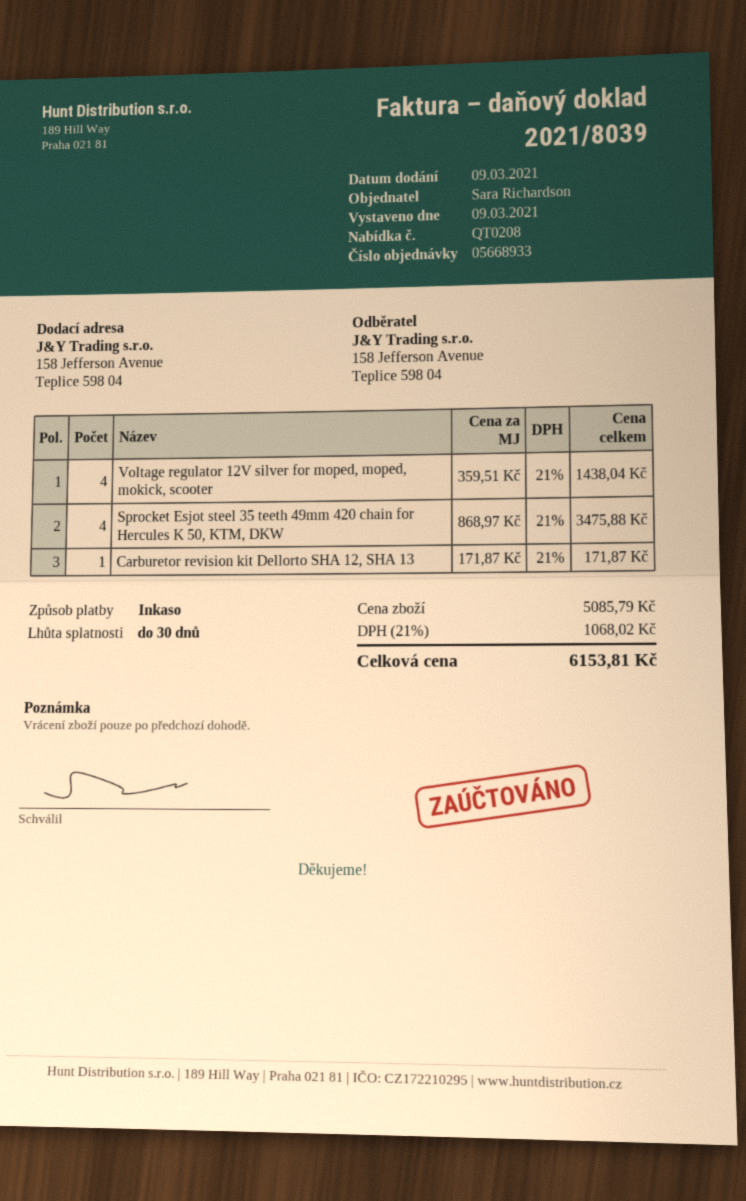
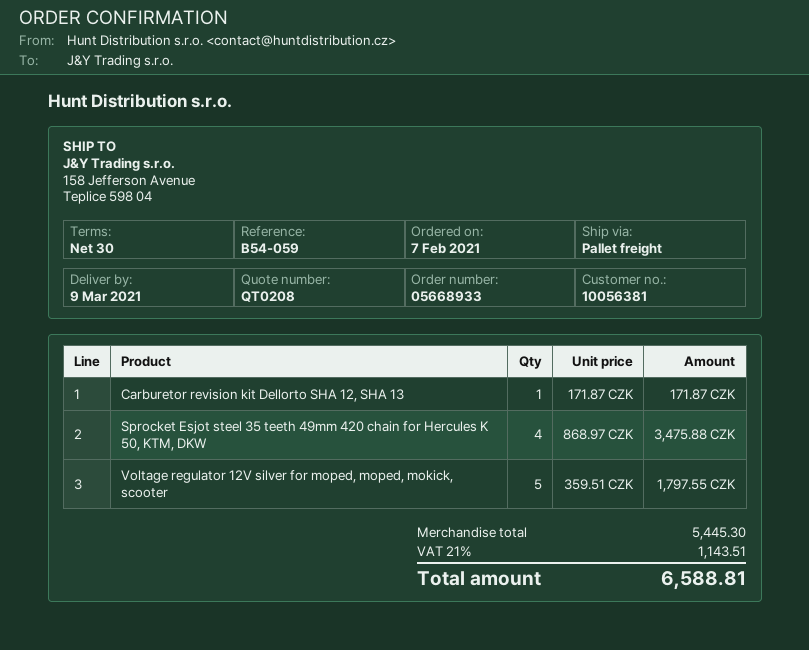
Voltage regulator 12V silver for moped, moped, mokick, scooter: 4 x 359.51 = 1438.04 -> 5 x 359.51 = 1797.55
subtotal: 5085.79 -> 5445.30
tax: 21% = 1068.02 -> 21% = 1143.51
total: 6153.81 -> 6588.81

